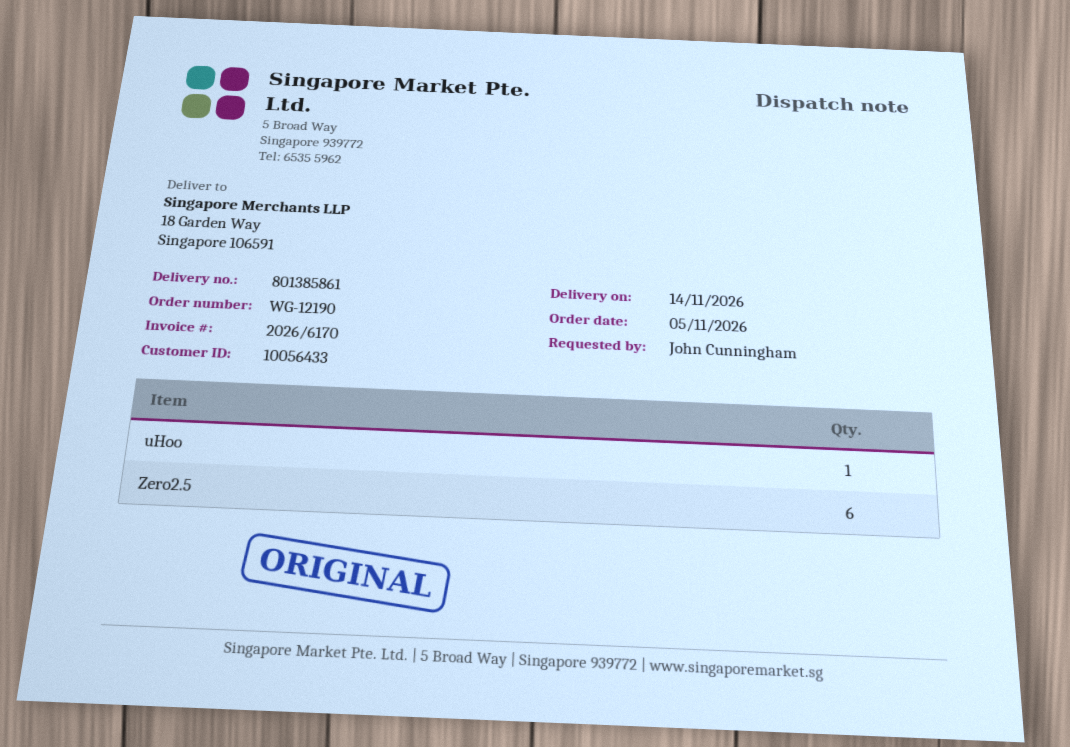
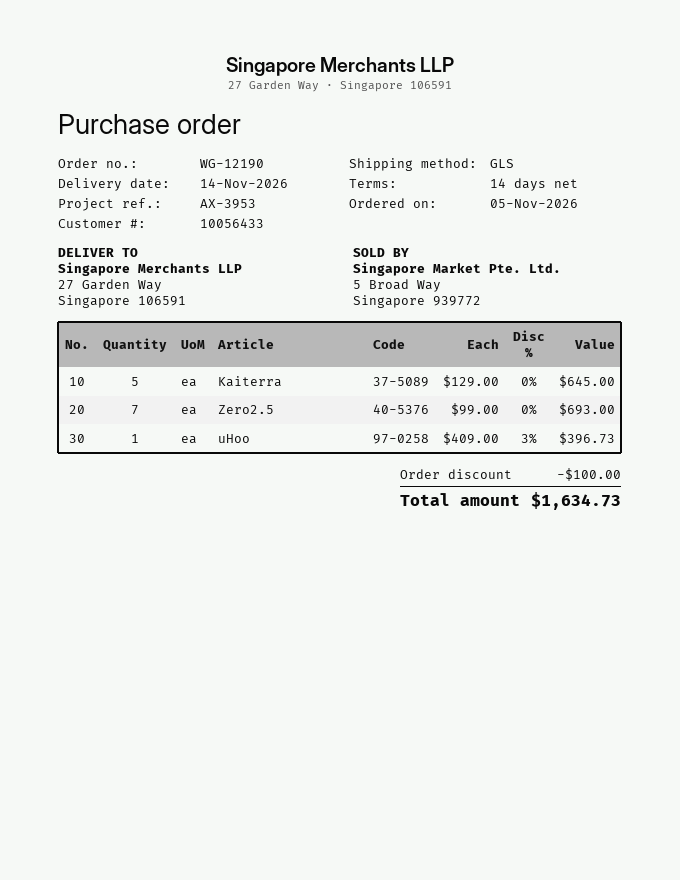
ship to: 18 Garden Way, Singapore 106591 -> 27 Garden Way, Singapore 106591
Zero2.5: 6 -> 7
Kaiterra: none -> 5

